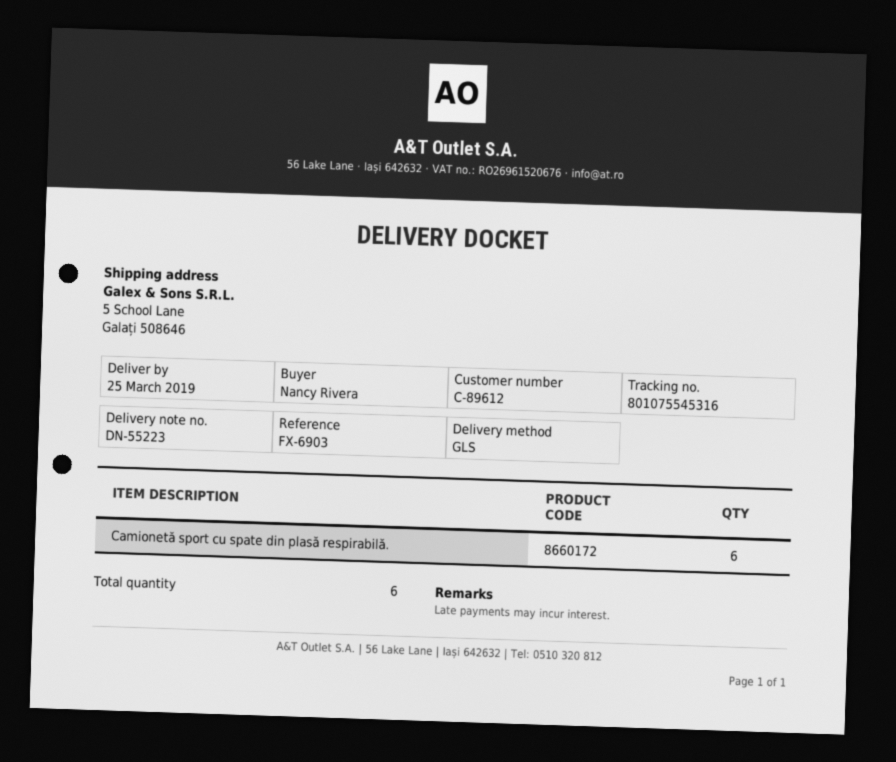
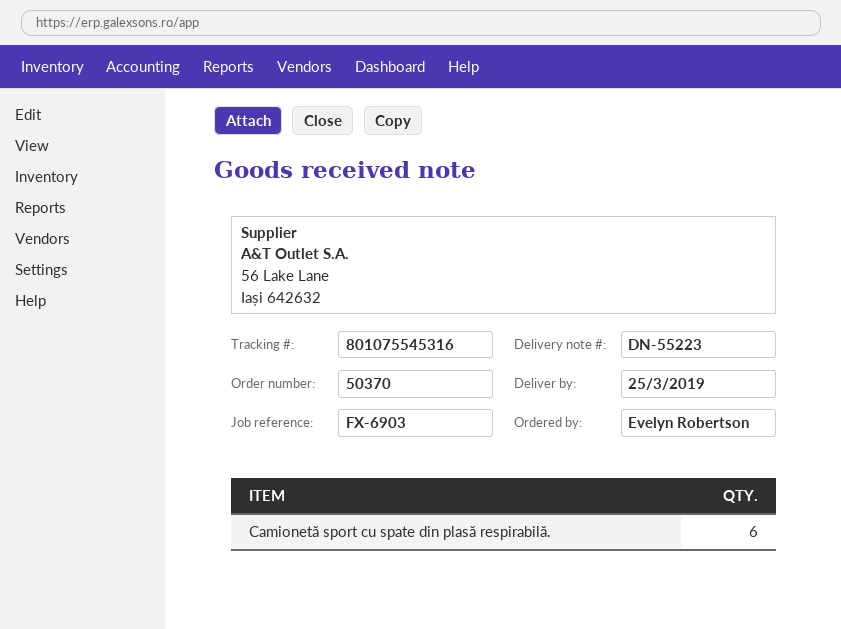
ordered by: Nancy Rivera -> Evelyn Robertson

